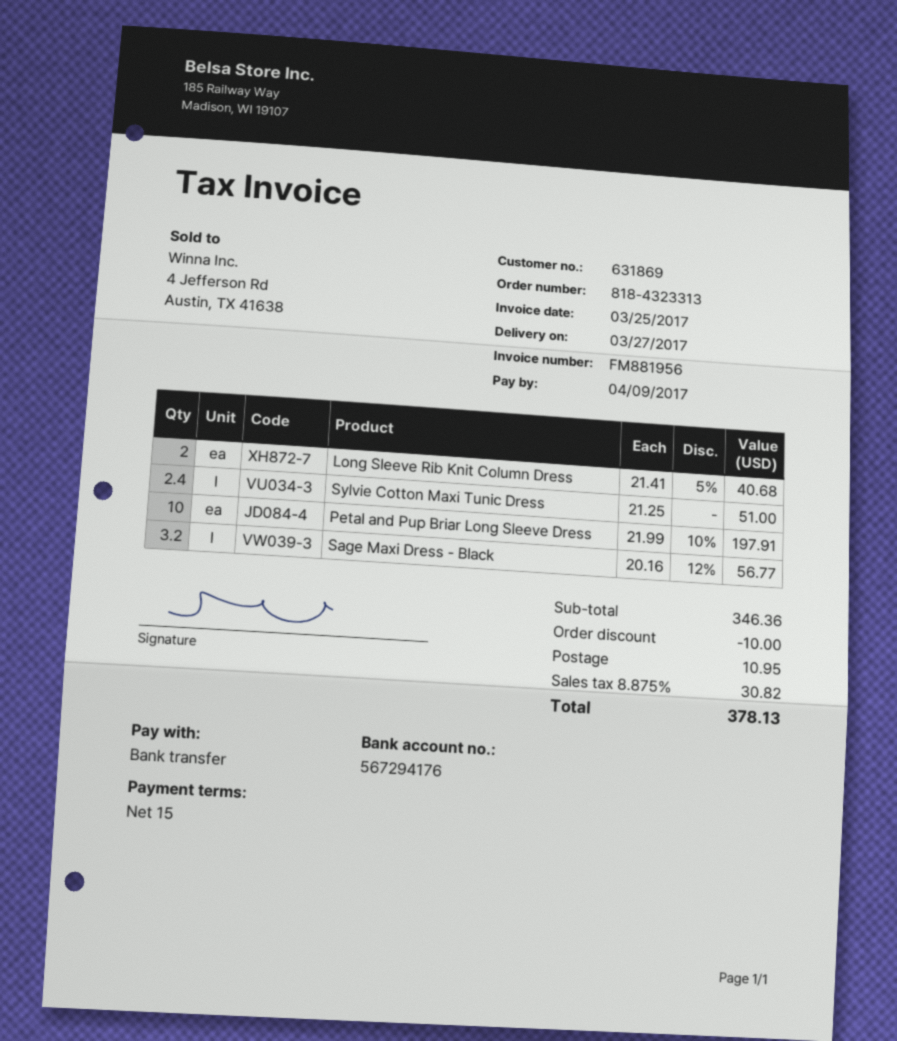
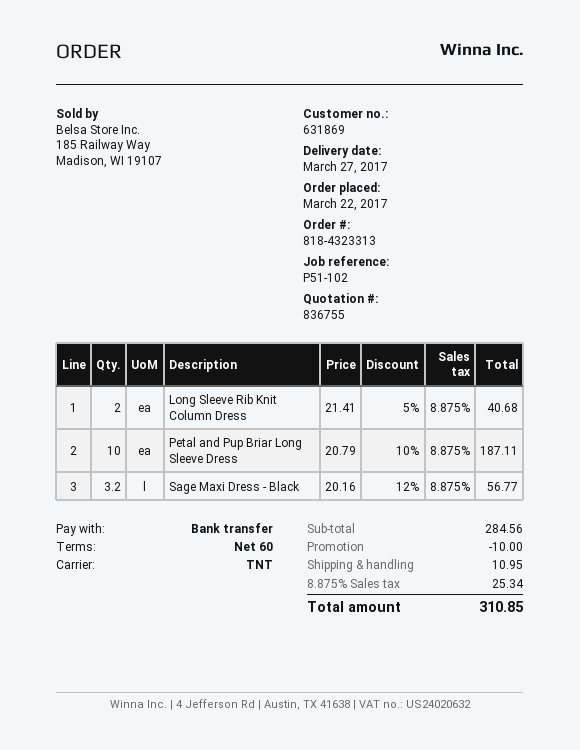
payment terms: 15 days -> 60 days
Sylvie Cotton Maxi Tunic Dress: 2.4 x 21.25 = 51.00 -> none
Petal and Pup Briar Long Sleeve Dress: 10 x 21.99 - 10% = 197.91 -> 10 x 20.79 - 10% = 187.11
subtotal: 346.36 -> 284.56
tax: 8.875% = 30.82 -> 8.875% = 25.34
total: 378.13 -> 310.85

